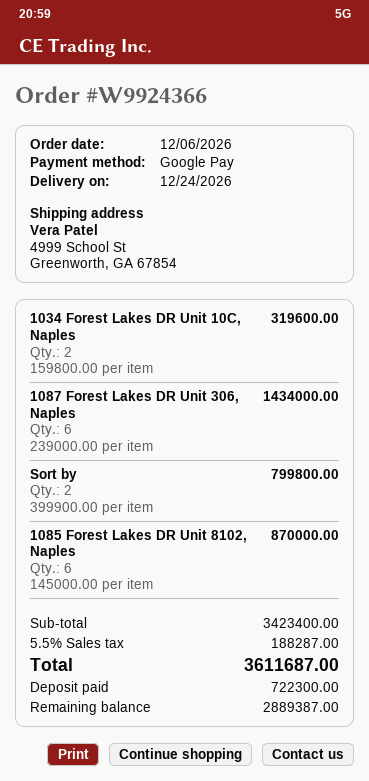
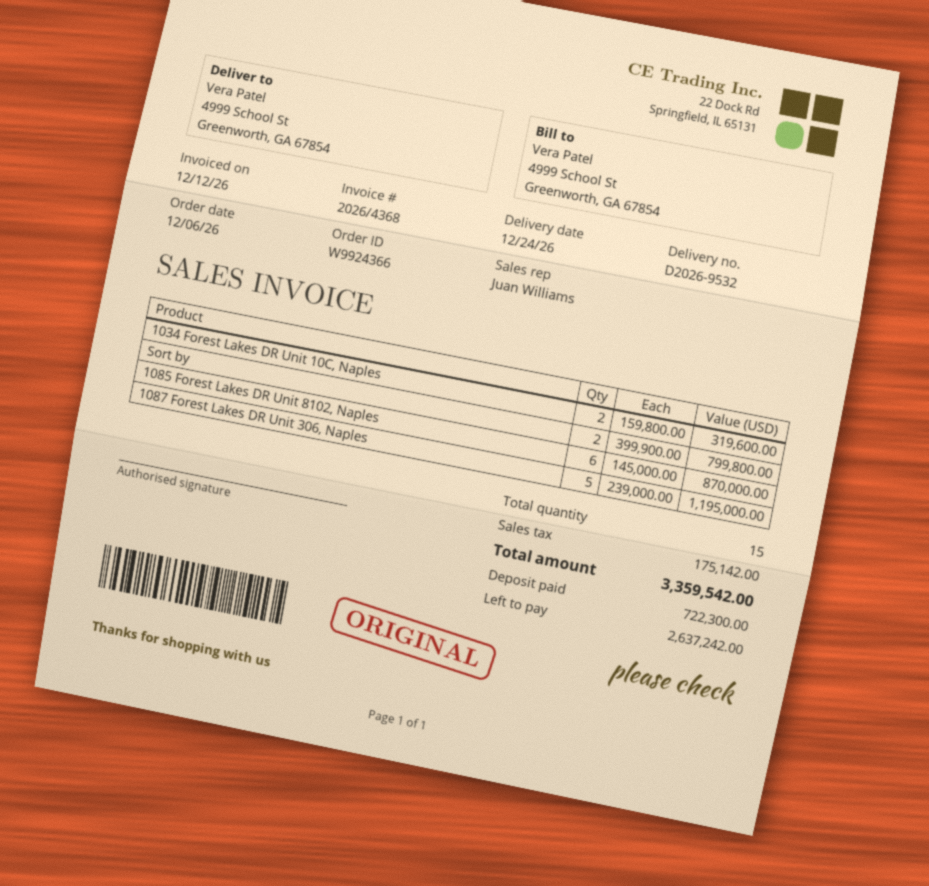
1087 Forest Lakes DR Unit 306, Naples: 6 x 239000.00 = 1434000.00 -> 5 x 239000.00 = 1195000.00
tax: 188287.00 -> 175142.00
total: 3611687.00 -> 3359542.00
balance: 2889387.00 -> 2637242.00

